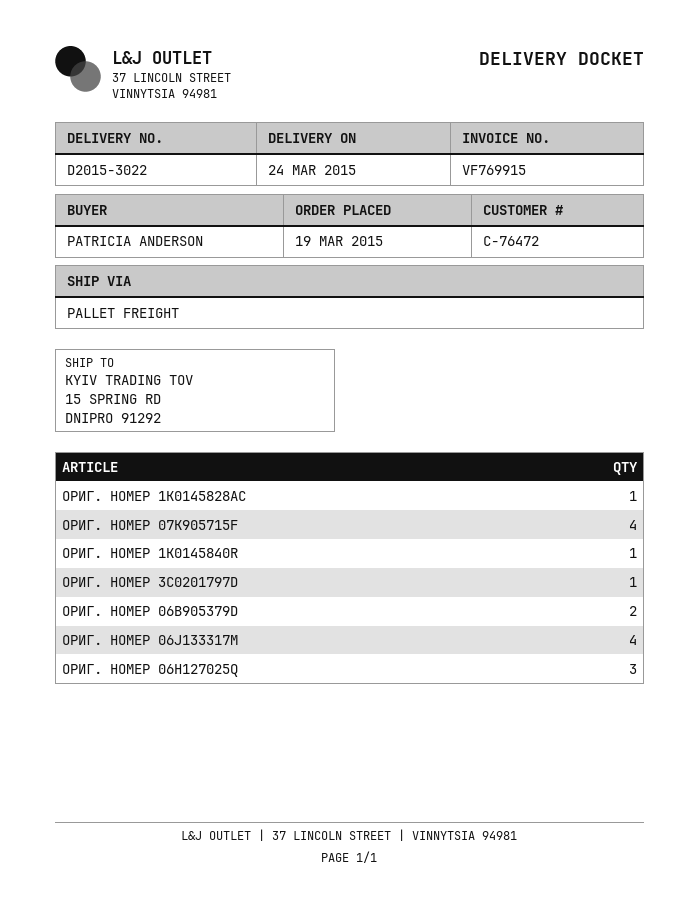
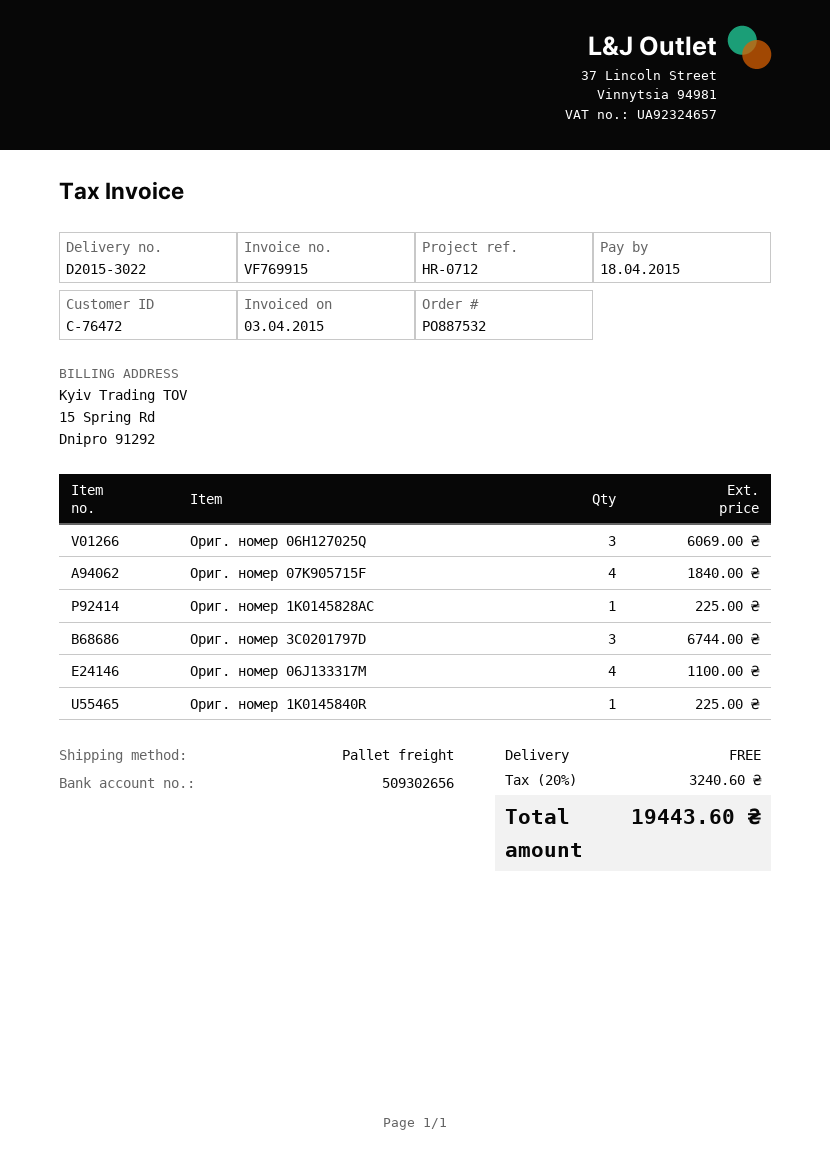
ОРИГ. НОМЕР 3C0201797D: 1 -> 3
ОРИГ. НОМЕР 06B905379D: 2 -> none

